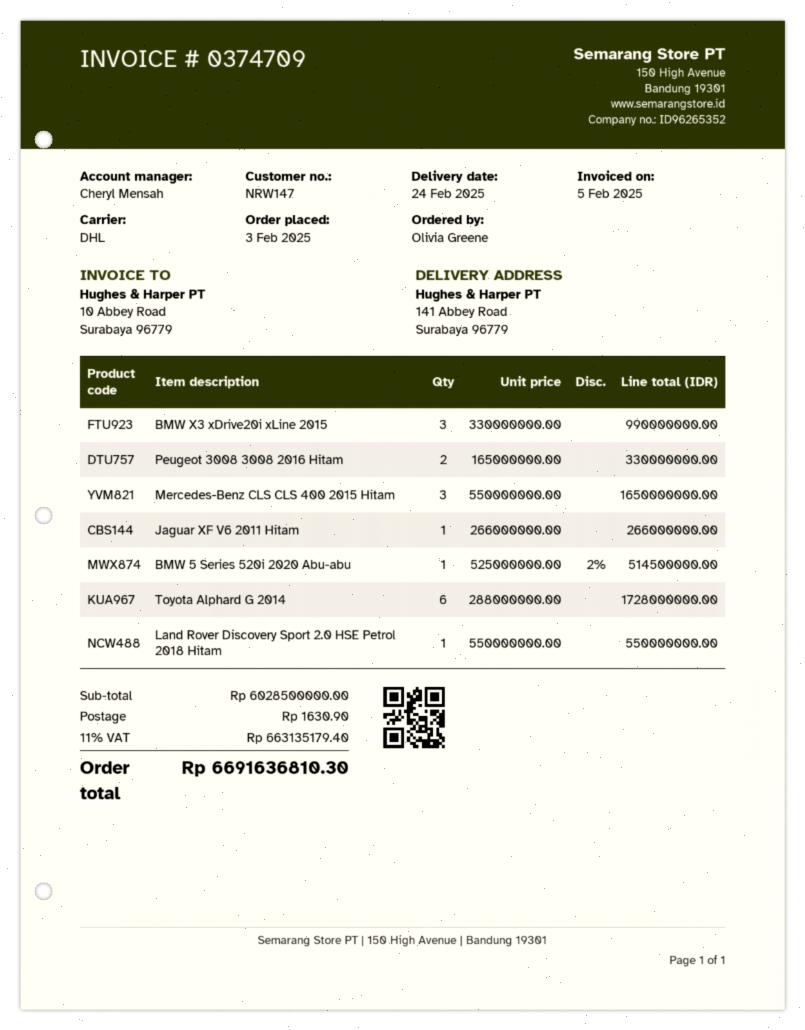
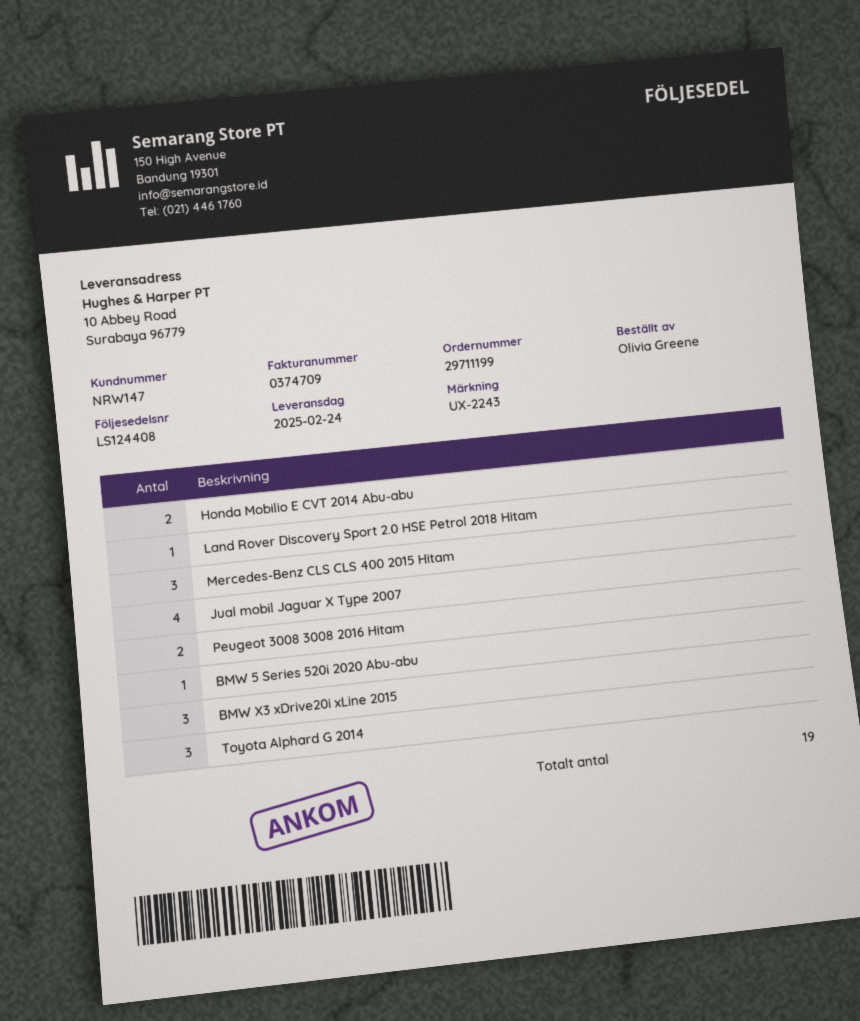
ship to: 141 Abbey Road, Surabaya 96779 -> 10 Abbey Road, Surabaya 96779
Jaguar XF V6 2011 Hitam: 1 -> none
Toyota Alphard G 2014: 6 -> 3
Honda Mobilio E CVT 2014 Abu-abu: none -> 2
Jual mobil Jaguar X Type 2007: none -> 4

